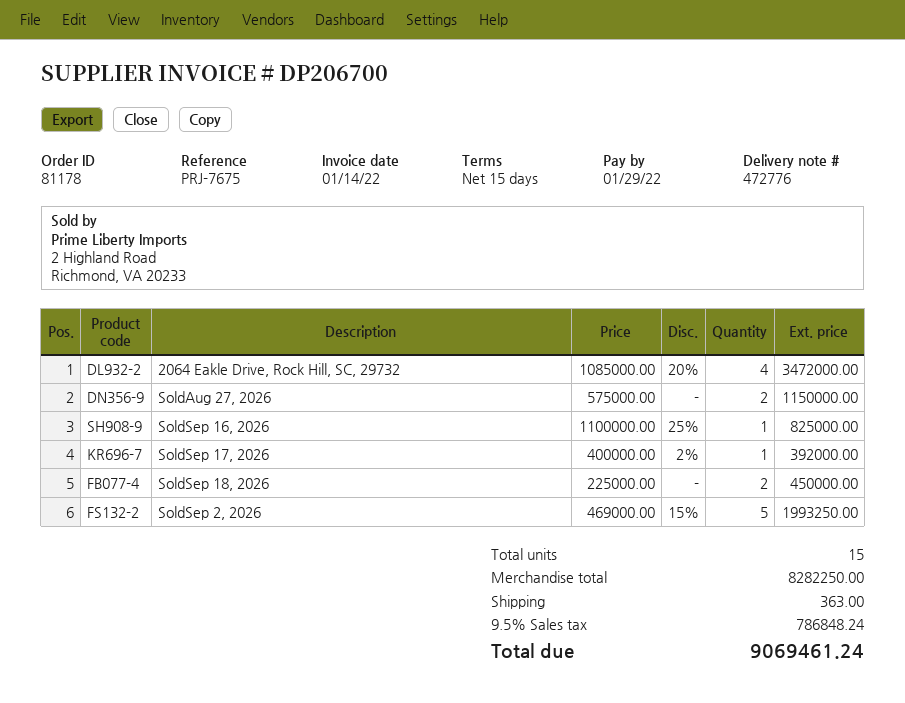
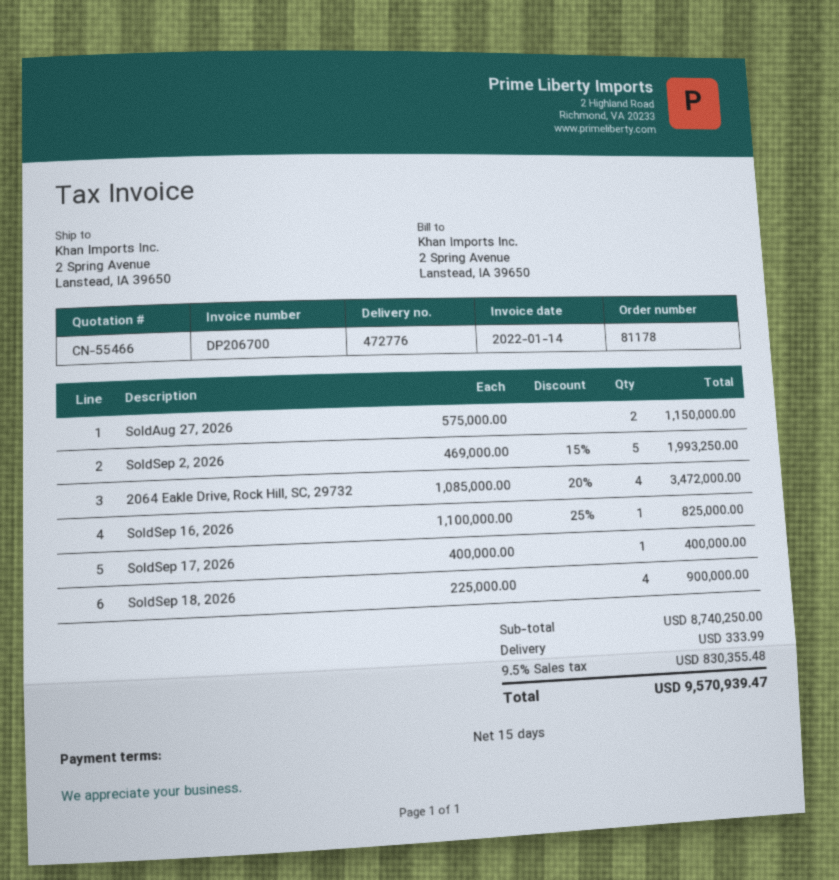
SoldSep 17, 2026: 1 x 400000.00 - 2% = 392000.00 -> 1 x 400000.00 = 400000.00
SoldSep 18, 2026: 2 x 225000.00 = 450000.00 -> 4 x 225000.00 = 900000.00
subtotal: 8282250.00 -> 8740250.00
shipping: 363.00 -> 333.99
tax: 9.5% = 786848.24 -> 9.5% = 830355.48
total: 9069461.24 -> 9570939.47

